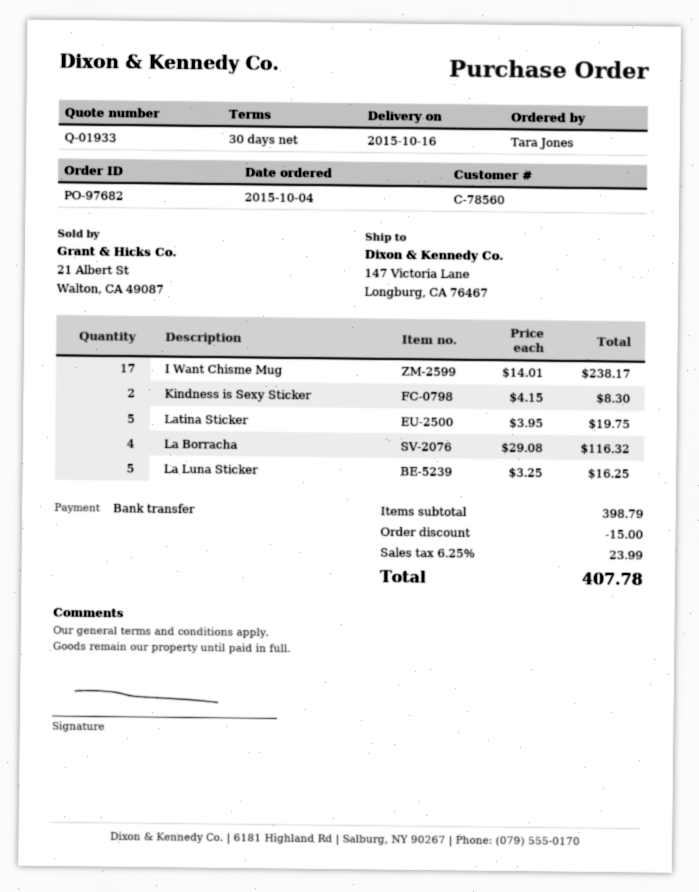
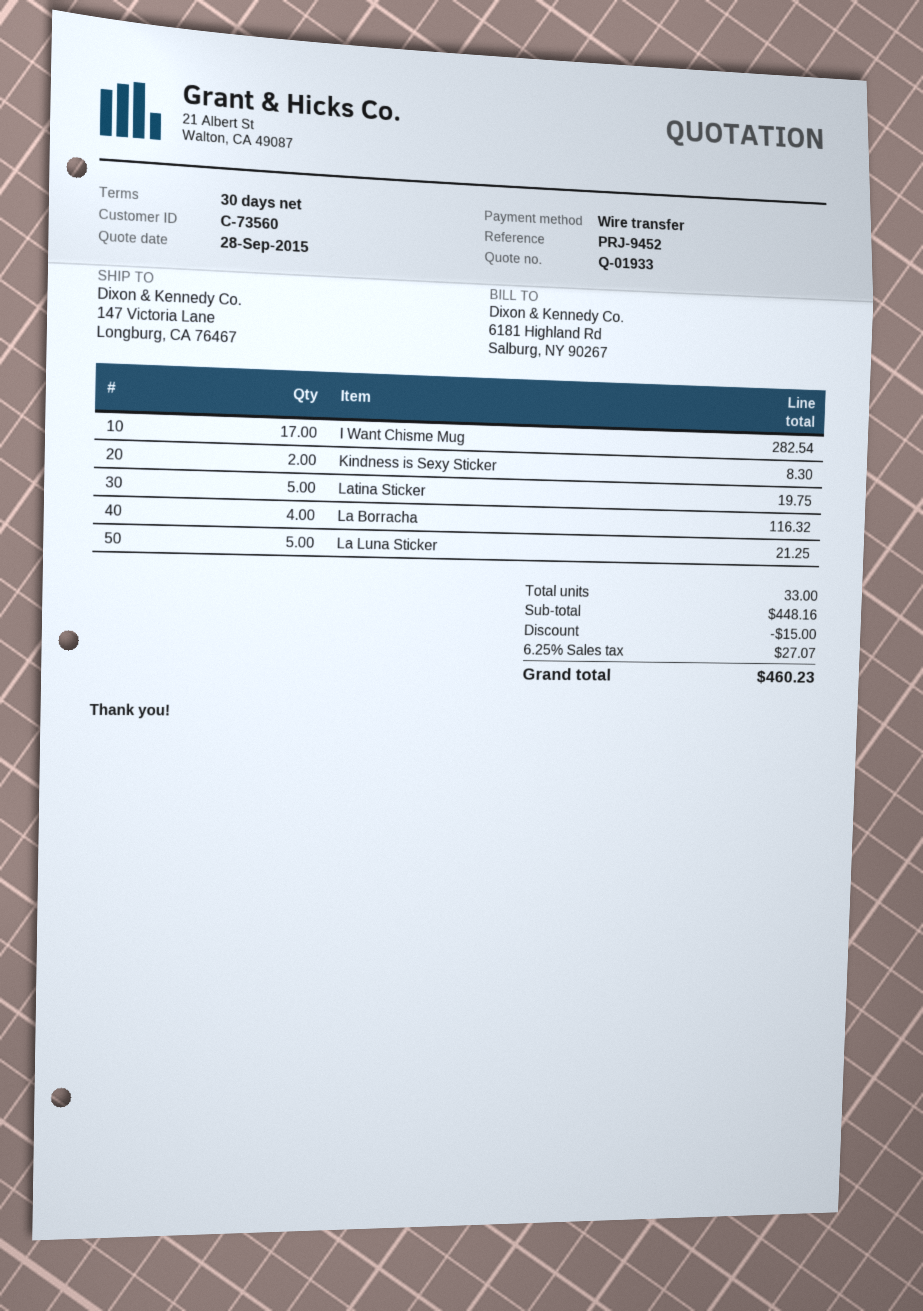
customer number: C-78560 -> C-73560
I Want Chisme Mug: 17 for 238.17 -> 17 for 282.54
La Luna Sticker: 5 for 16.25 -> 5 for 21.25
subtotal: 398.79 -> 448.16
tax: 6.25% = 23.99 -> 6.25% = 27.07
total: 407.78 -> 460.23

